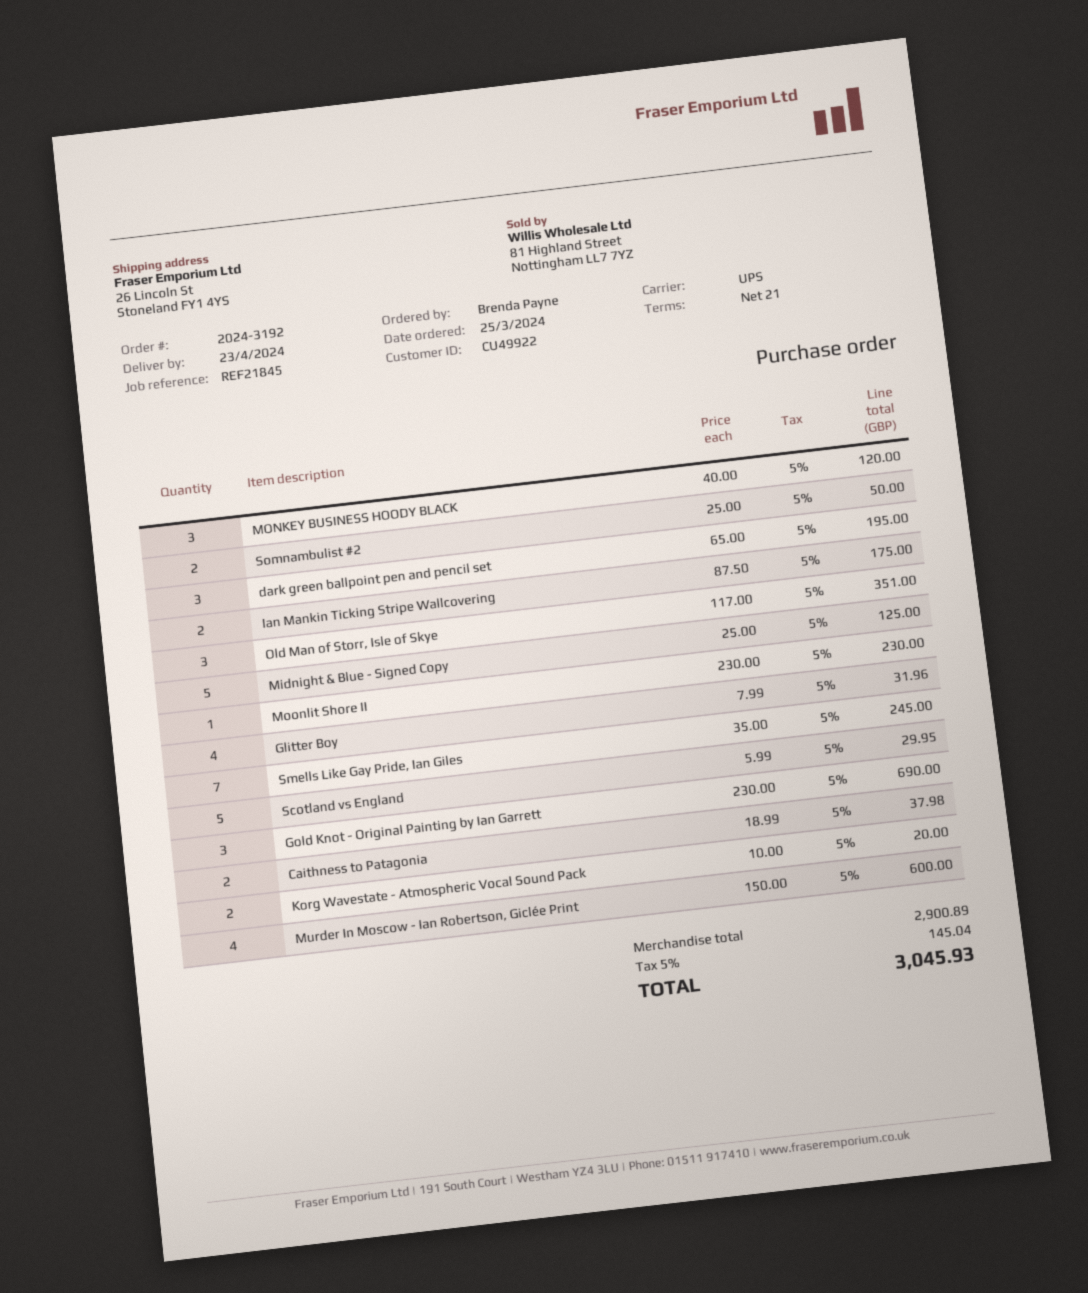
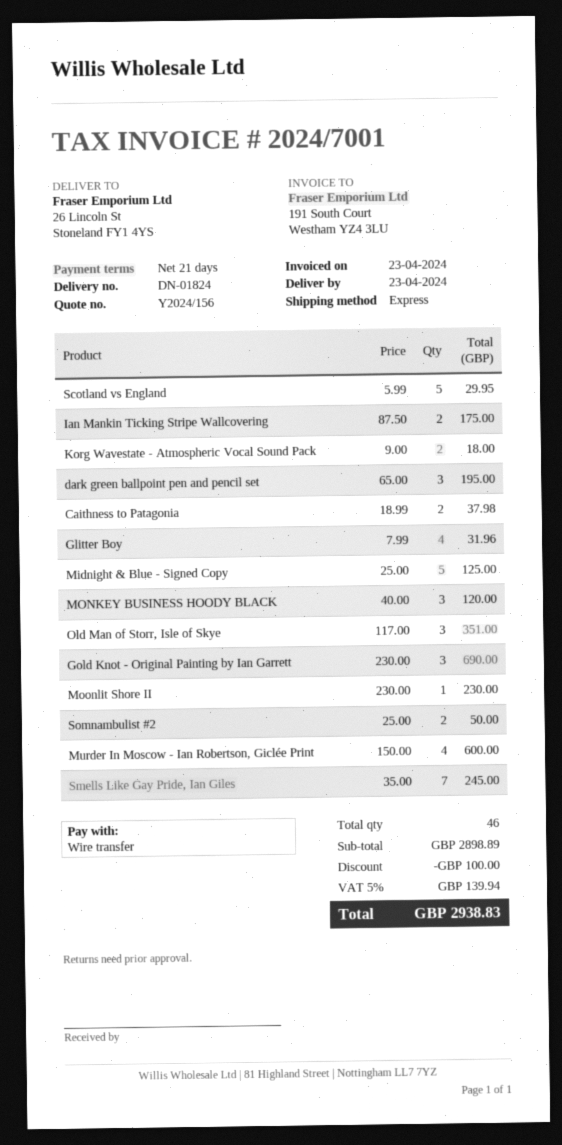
shipping method: UPS -> express
Korg Wavestate - Atmospheric Vocal Sound Pack: 2 x 10.00 = 20.00 -> 2 x 9.00 = 18.00
subtotal: 2900.89 -> 2898.89
discount: none -> 100.00
tax: 5% = 145.04 -> 5% = 139.94
total: 3045.93 -> 2938.83

